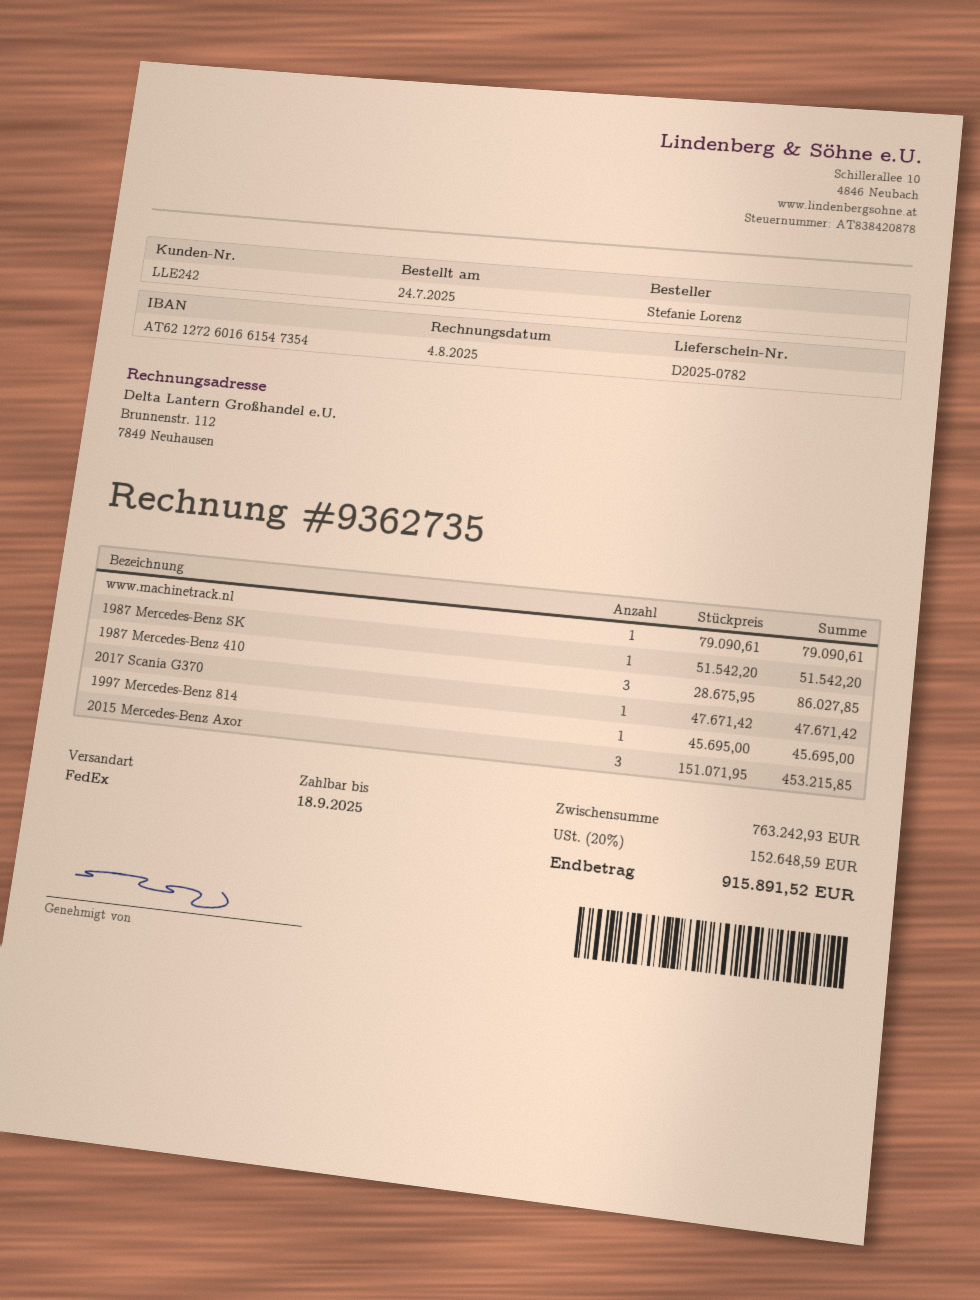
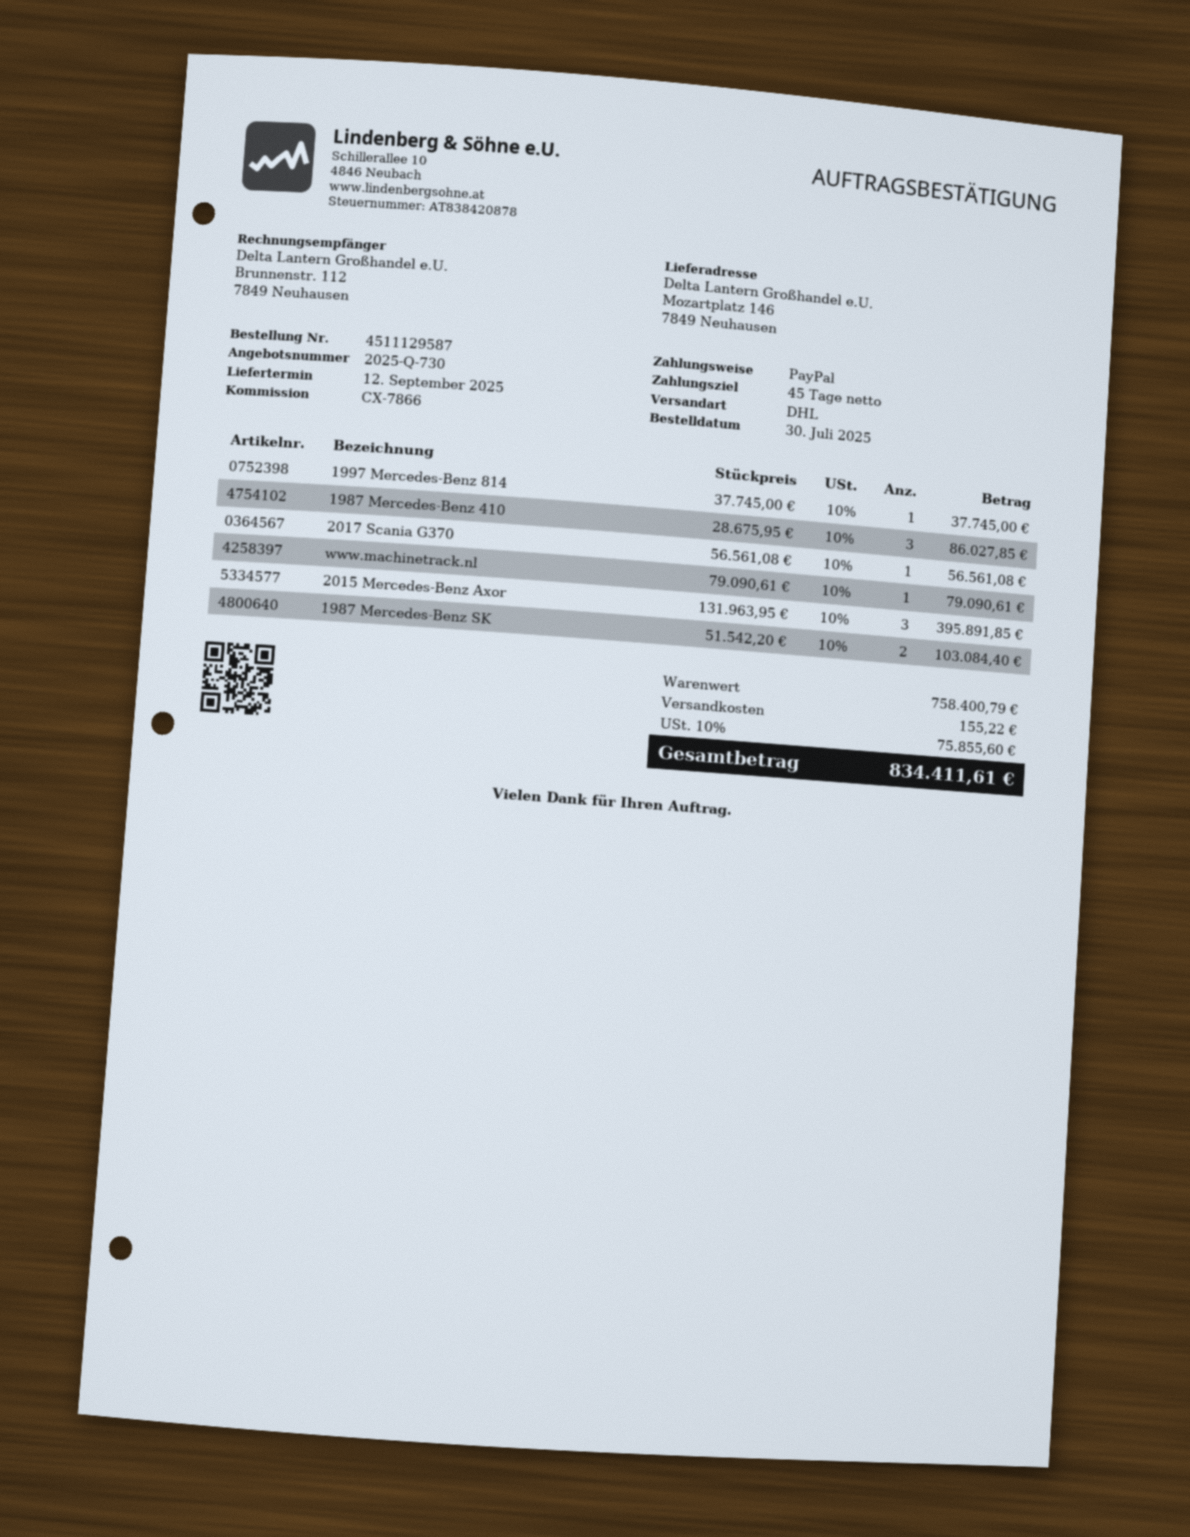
order date: 2025-07-24 -> 2025-07-30
shipping method: FedEx -> DHL
1987 Mercedes-Benz SK: 1 x 51542.20 = 51542.20 -> 2 x 51542.20 = 103084.40
2017 Scania G370: 1 x 47671.42 = 47671.42 -> 1 x 56561.08 = 56561.08
1997 Mercedes-Benz 814: 1 x 45695.00 = 45695.00 -> 1 x 37745.00 = 37745.00
2015 Mercedes-Benz Axor: 3 x 151071.95 = 453215.85 -> 3 x 131963.95 = 395891.85
subtotal: 763242.93 -> 758400.79
shipping: none -> 155.22
tax: 20% = 152648.59 -> 10% = 75855.60
total: 915891.52 -> 834411.61

